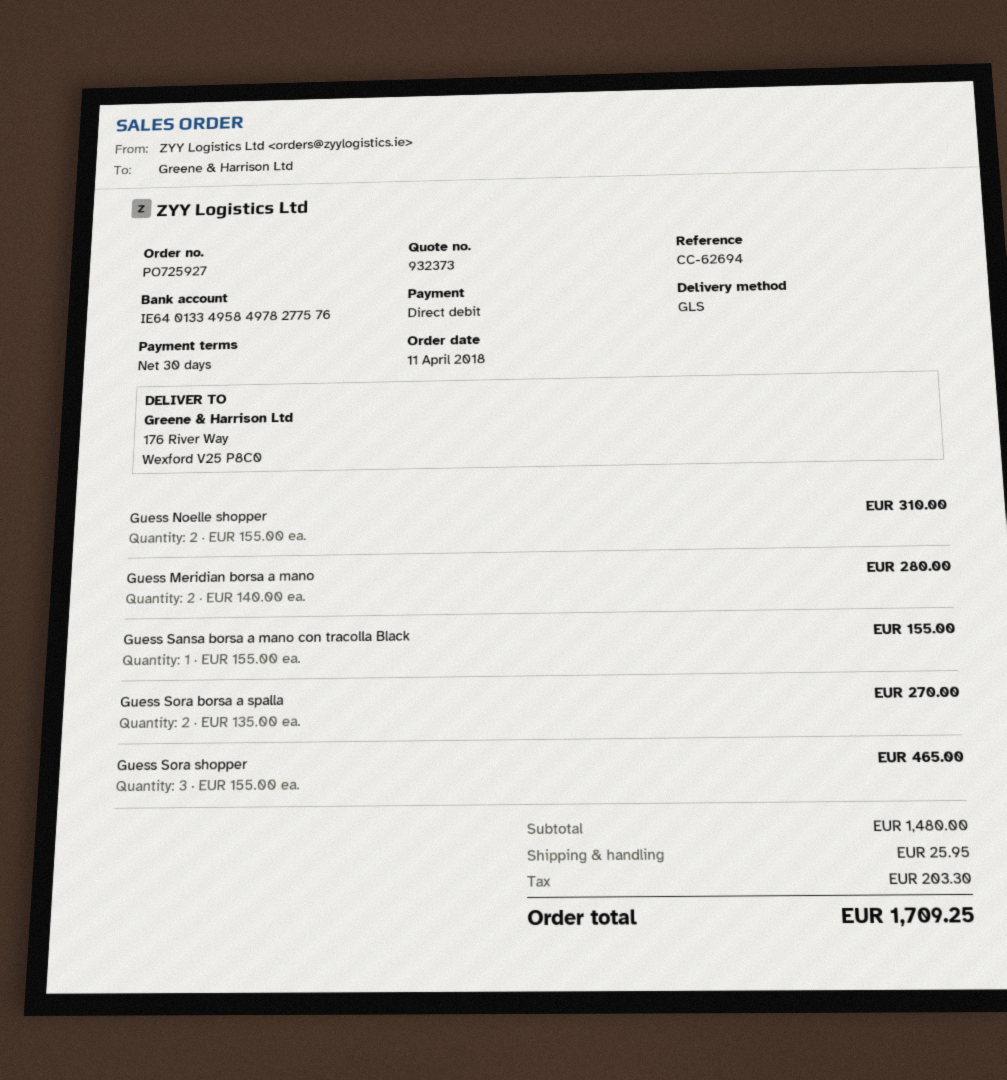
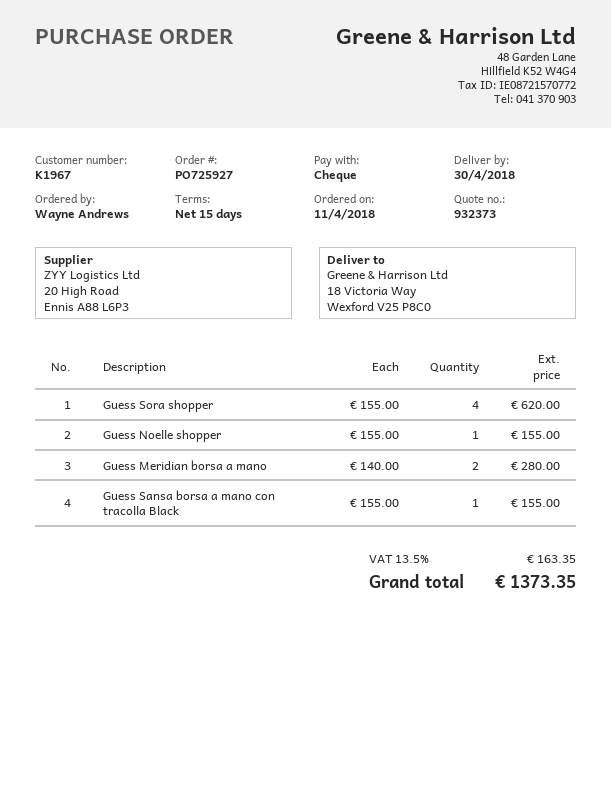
payment terms: 30 days -> 15 days
payment method: direct debit -> cheque
ship to: 176 River Way, Wexford V25 P8C0 -> 18 Victoria Way, Wexford V25 P8C0
Guess Noelle shopper: 2 x 155.00 = 310.00 -> 1 x 155.00 = 155.00
Guess Sora borsa a spalla: 2 x 135.00 = 270.00 -> none
Guess Sora shopper: 3 x 155.00 = 465.00 -> 4 x 155.00 = 620.00
shipping: 25.95 -> none
tax: 203.30 -> 163.35
total: 1709.25 -> 1373.35

